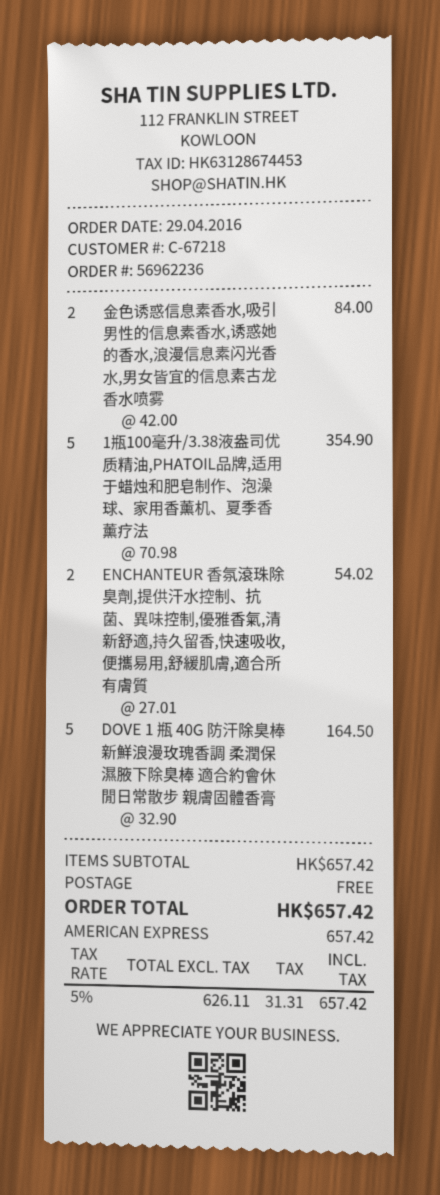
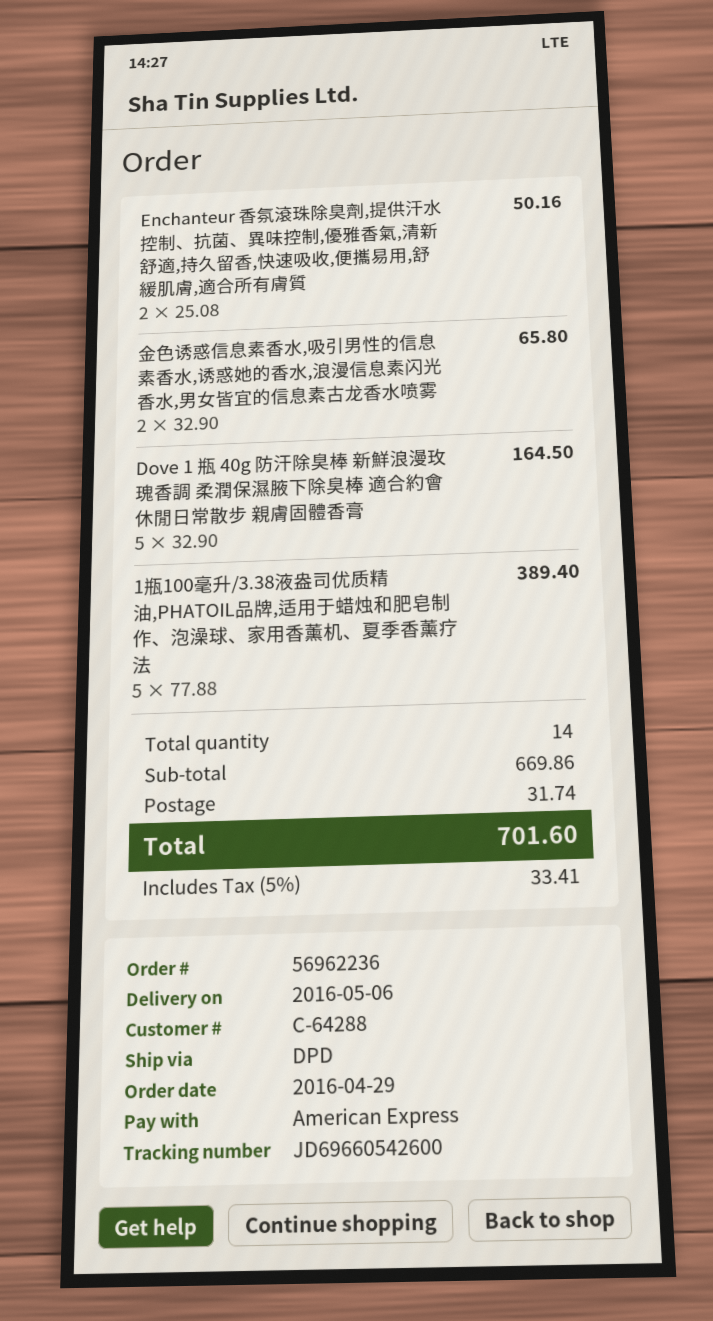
customer number: C-67218 -> C-64288
金色诱惑信息素香水,吸引男性的信息素香水,诱惑她的香水,浪漫信息素闪光香水,男女皆宜的信息素古龙香水喷雾: 2 x 42.00 = 84.00 -> 2 x 32.90 = 65.80
1瓶100毫升/3.38液盎司优质精油,PHATOIL品牌,适用于蜡烛和肥皂制作、泡澡球、家用香薰机、夏季香薰疗法: 5 x 70.98 = 354.90 -> 5 x 77.88 = 389.40
ENCHANTEUR 香氛滾珠除臭劑,提供汗水控制、抗菌、異味控制,優雅香氣,清新舒適,持久留香,快速吸收,便攜易用,舒緩肌膚,適合所有膚質: 2 x 27.01 = 54.02 -> 2 x 25.08 = 50.16
subtotal: 657.42 -> 669.86
shipping: 0.00 -> 31.74
tax: 5% = 31.31 -> 5% = 33.41
total: 657.42 -> 701.60

